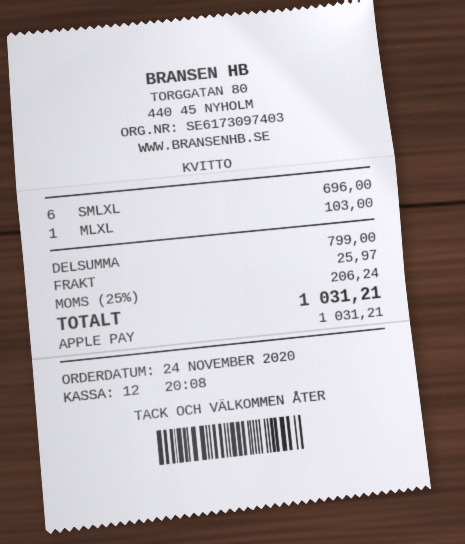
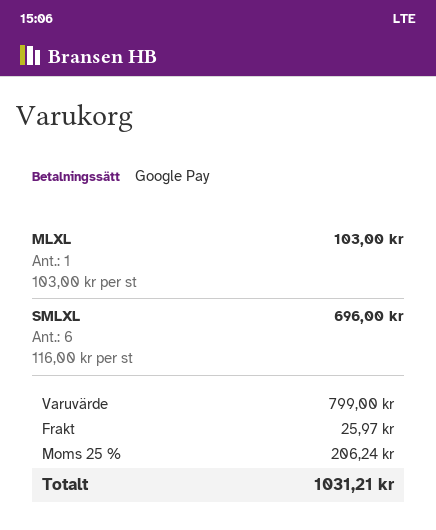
payment method: Apple Pay -> Google Pay

